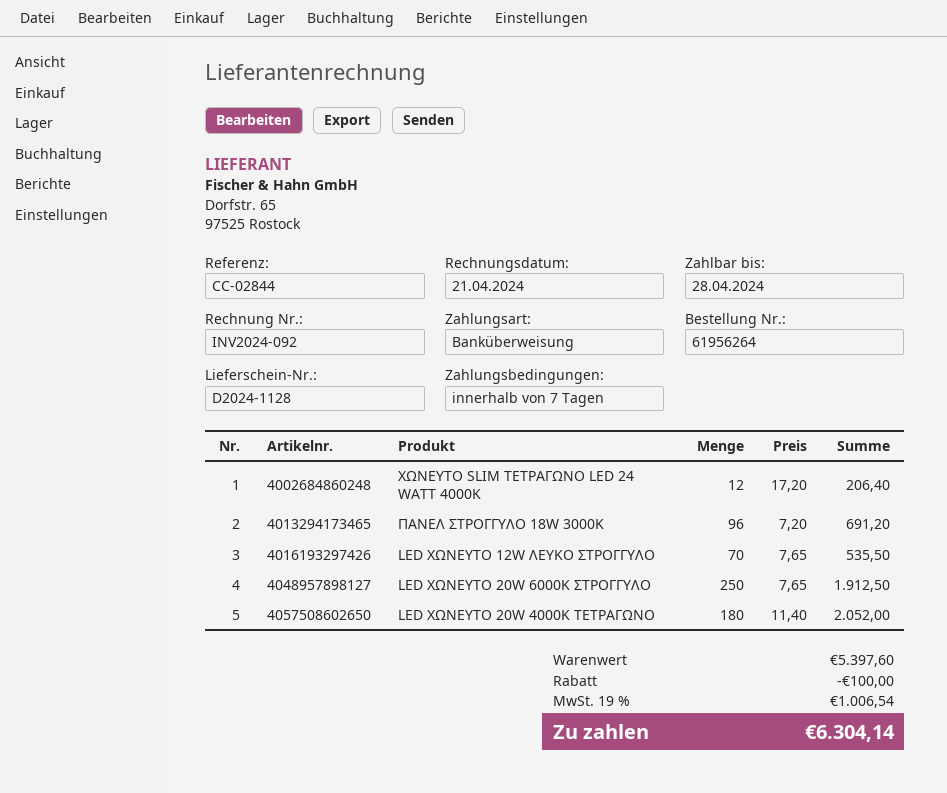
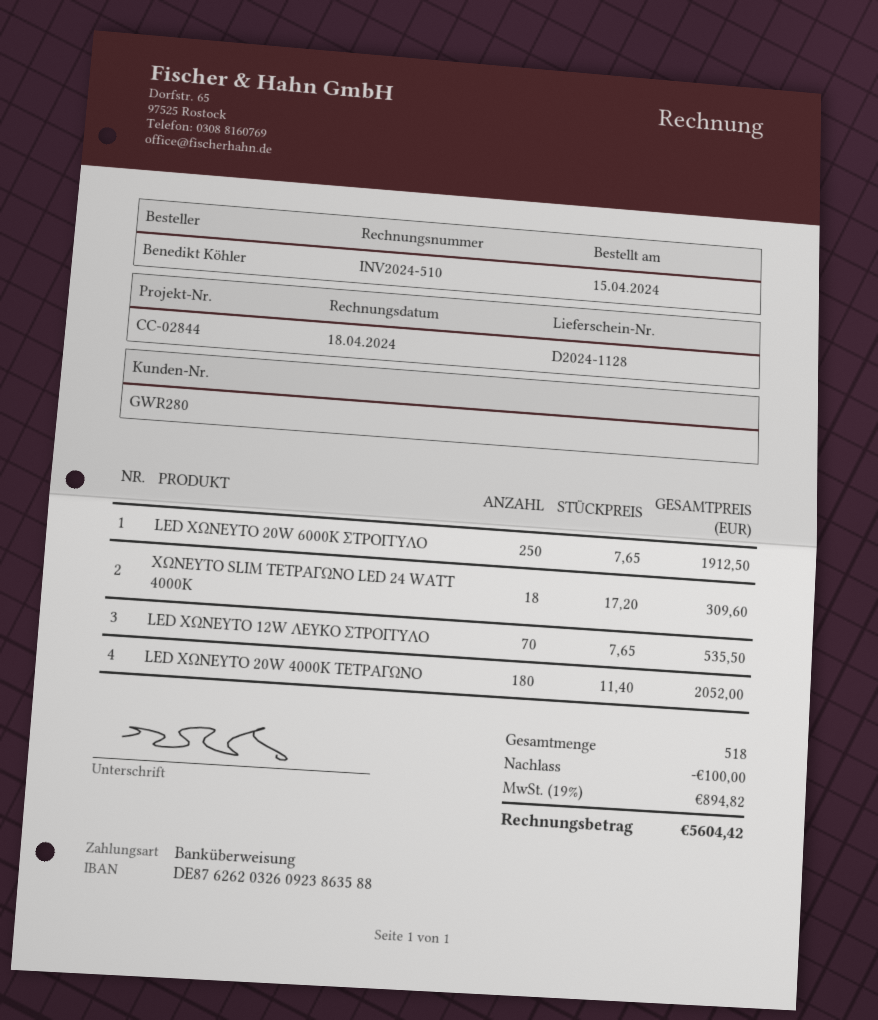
invoice number: INV2024-092 -> INV2024-510
invoice date: 2024-04-21 -> 2024-04-18
ΧΩΝΕΥΤΟ SLIM ΤΕΤΡΑΓΩΝΟ LED 24 WATT 4000Κ: 12 x 17.20 = 206.40 -> 18 x 17.20 = 309.60
ΠΑΝΕΛ ΣΤΡΟΓΓΥΛΟ 18W 3000K: 96 x 7.20 = 691.20 -> none
tax: 19% = 1006.54 -> 19% = 894.82
total: 6304.14 -> 5604.42

